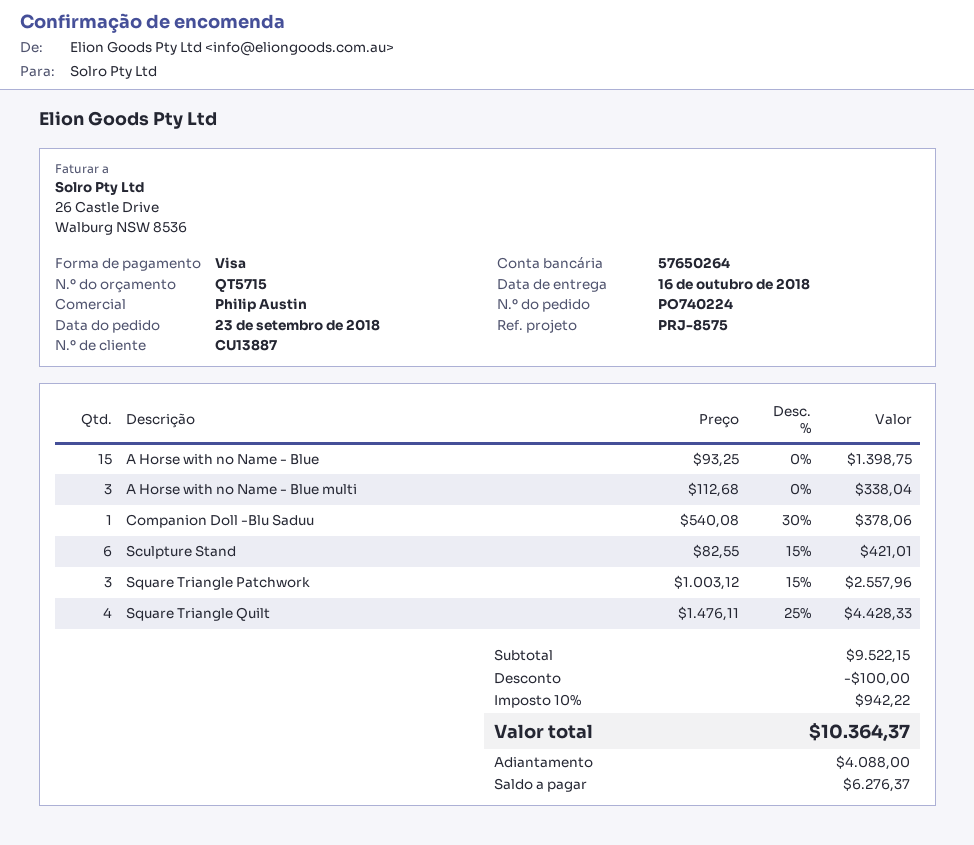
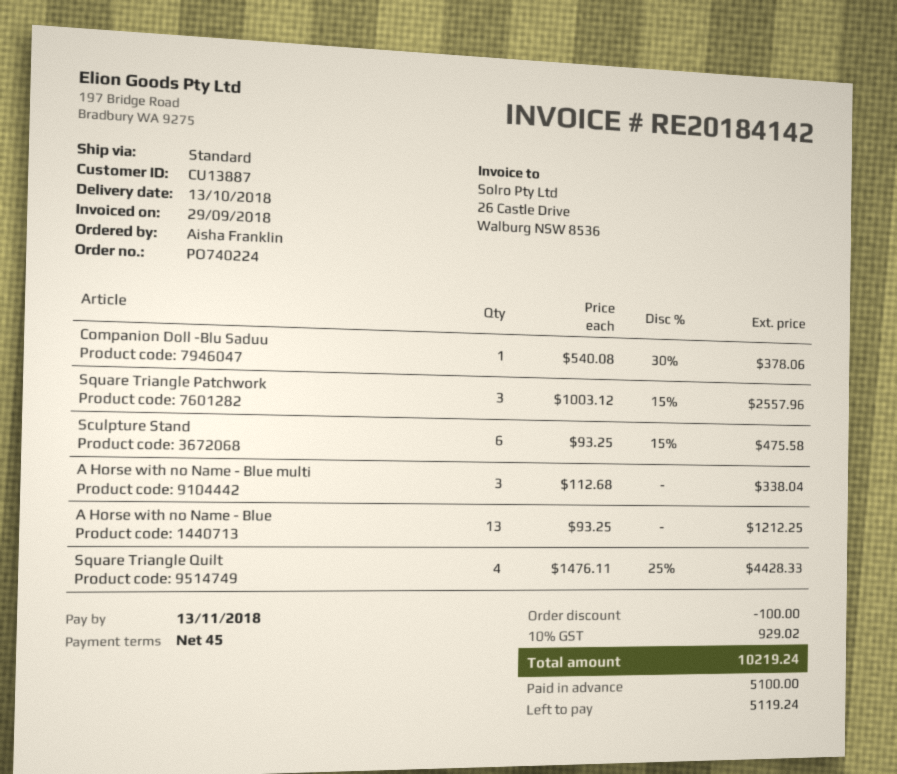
delivery date: 2018-10-16 -> 2018-10-13
A Horse with no Name - Blue: 15 x 93.25 = 1398.75 -> 13 x 93.25 = 1212.25
Sculpture Stand: 6 x 82.55 - 15% = 421.01 -> 6 x 93.25 - 15% = 475.58
tax: 10% = 942.22 -> 10% = 929.02
total: 10364.37 -> 10219.24
deposit: 4088.00 -> 5100.00
balance: 6276.37 -> 5119.24

